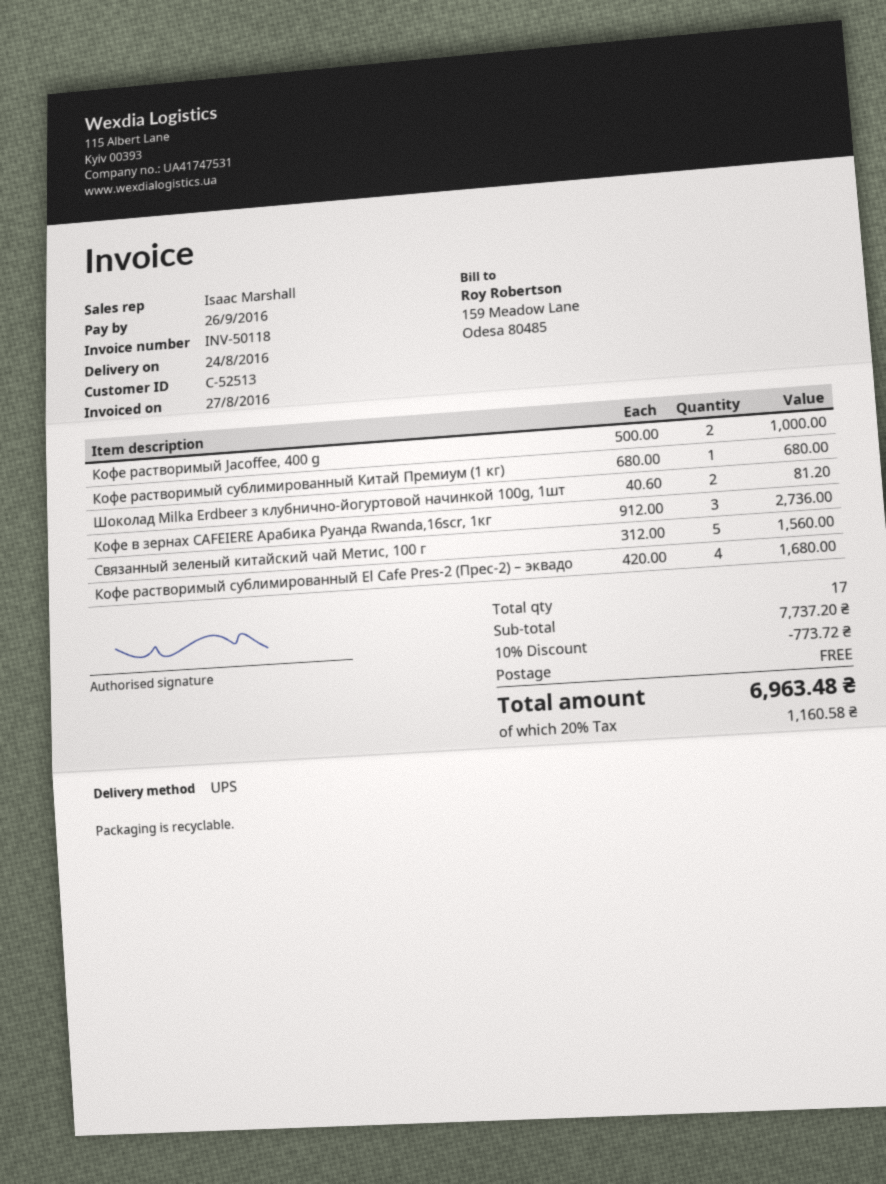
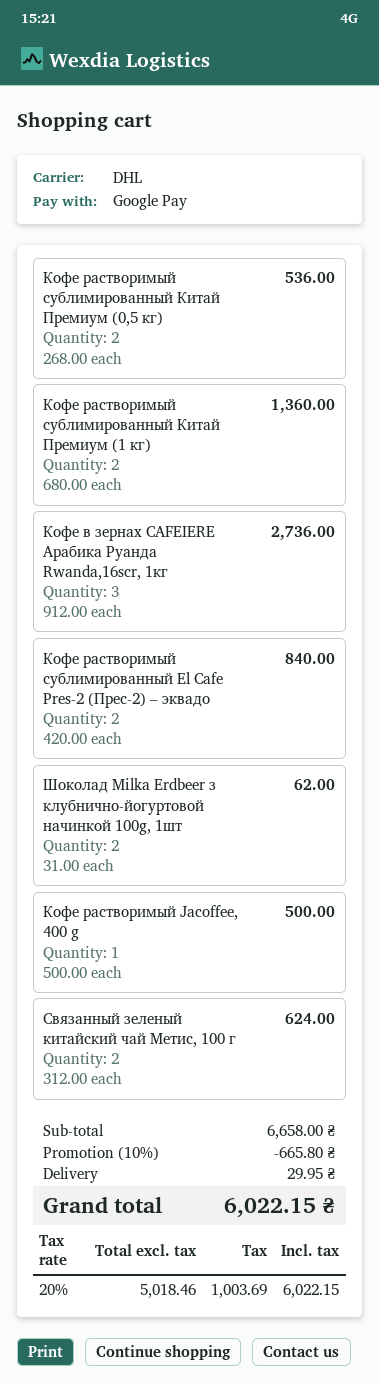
shipping method: UPS -> DHL
Кофе растворимый Jacoffee, 400 g: 2 x 500.00 = 1000.00 -> 1 x 500.00 = 500.00
Кофе растворимый сублимированный Китай Премиум (1 кг): 1 x 680.00 = 680.00 -> 2 x 680.00 = 1360.00
Шоколад Milka Erdbeer з клубнично-йогуртовой начинкой 100g, 1шт: 2 x 40.60 = 81.20 -> 2 x 31.00 = 62.00
Связанный зеленый китайский чай Метис, 100 г: 5 x 312.00 = 1560.00 -> 2 x 312.00 = 624.00
Кофе растворимый сублимированный El Cafe Pres-2 (Прес-2) – эквадо: 4 x 420.00 = 1680.00 -> 2 x 420.00 = 840.00
Кофе растворимый сублимированный Китай Премиум (0,5 кг): none -> 2 x 268.00 = 536.00
subtotal: 7737.20 -> 6658.00
discount: 10% = 773.72 -> 10% = 665.80
shipping: 0.00 -> 29.95
tax: 20% = 1160.58 -> 20% = 1003.69
total: 6963.48 -> 6022.15

